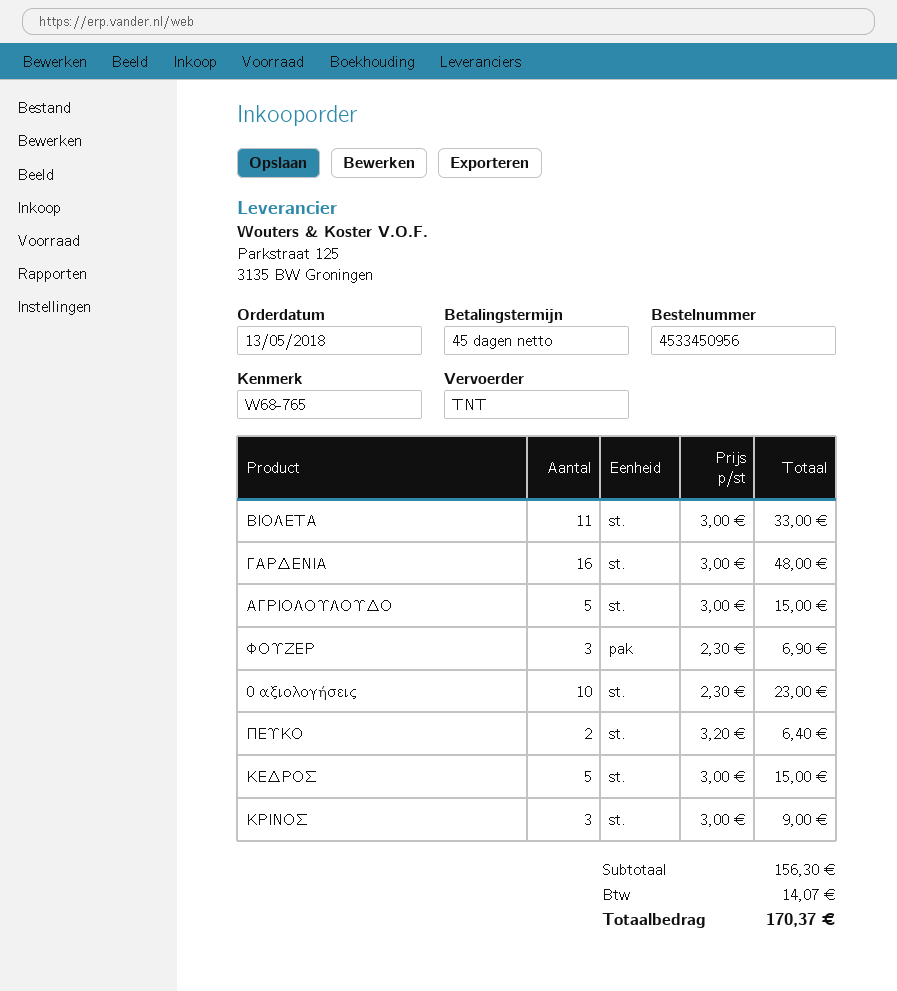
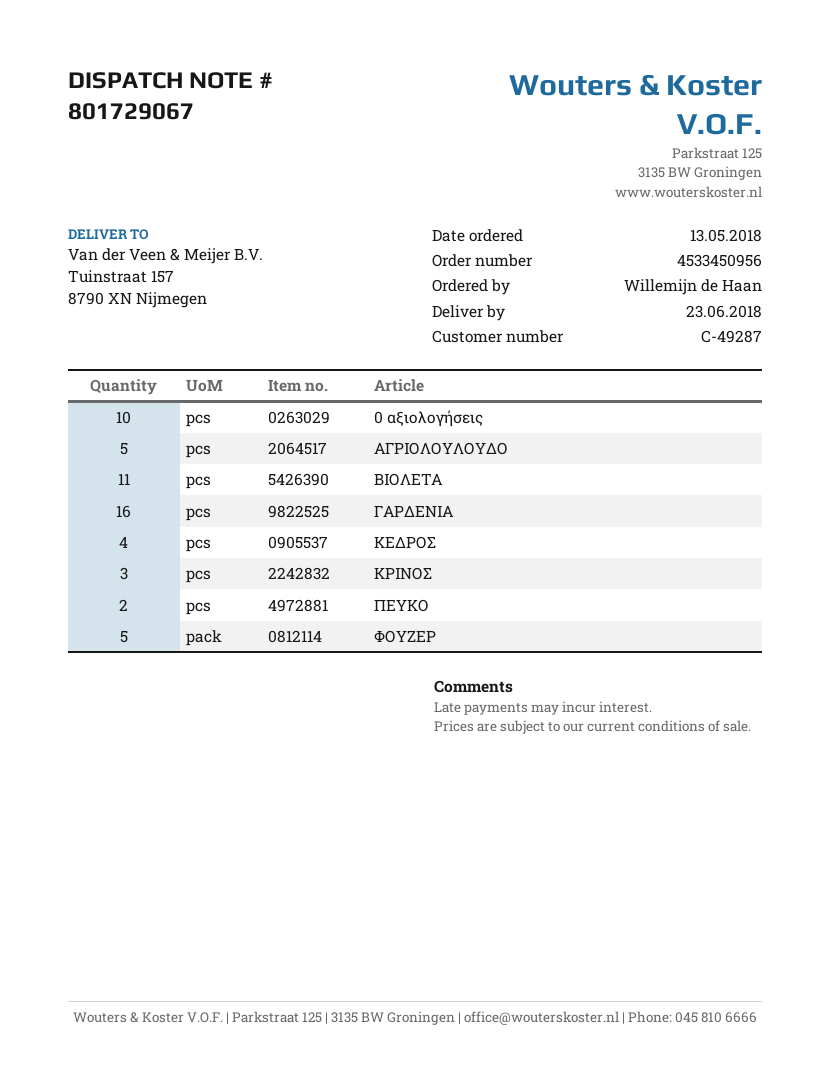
ΦΟΥΖΕΡ: 3 -> 5
ΚΕΔΡΟΣ: 5 -> 4

